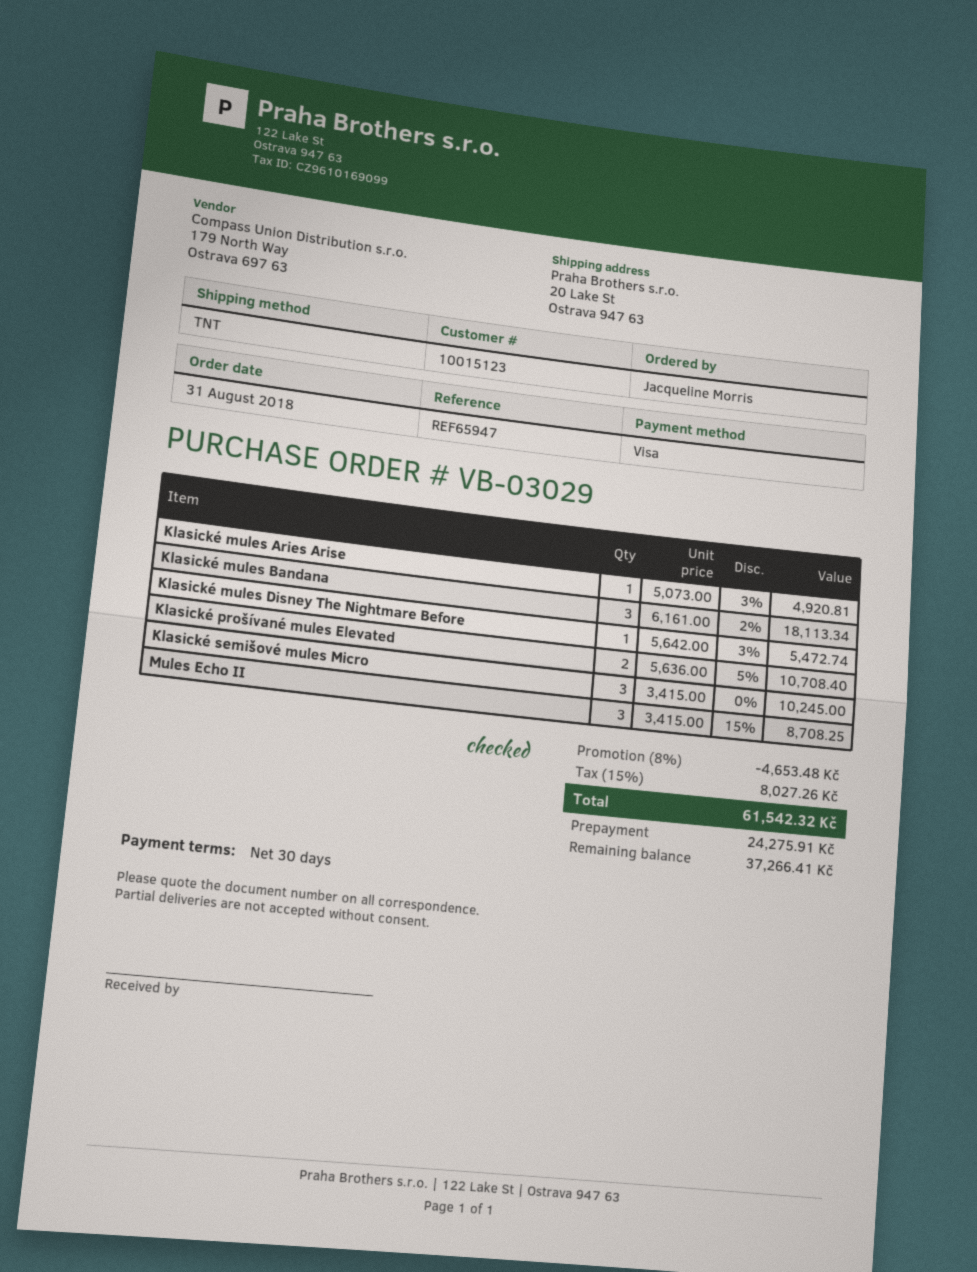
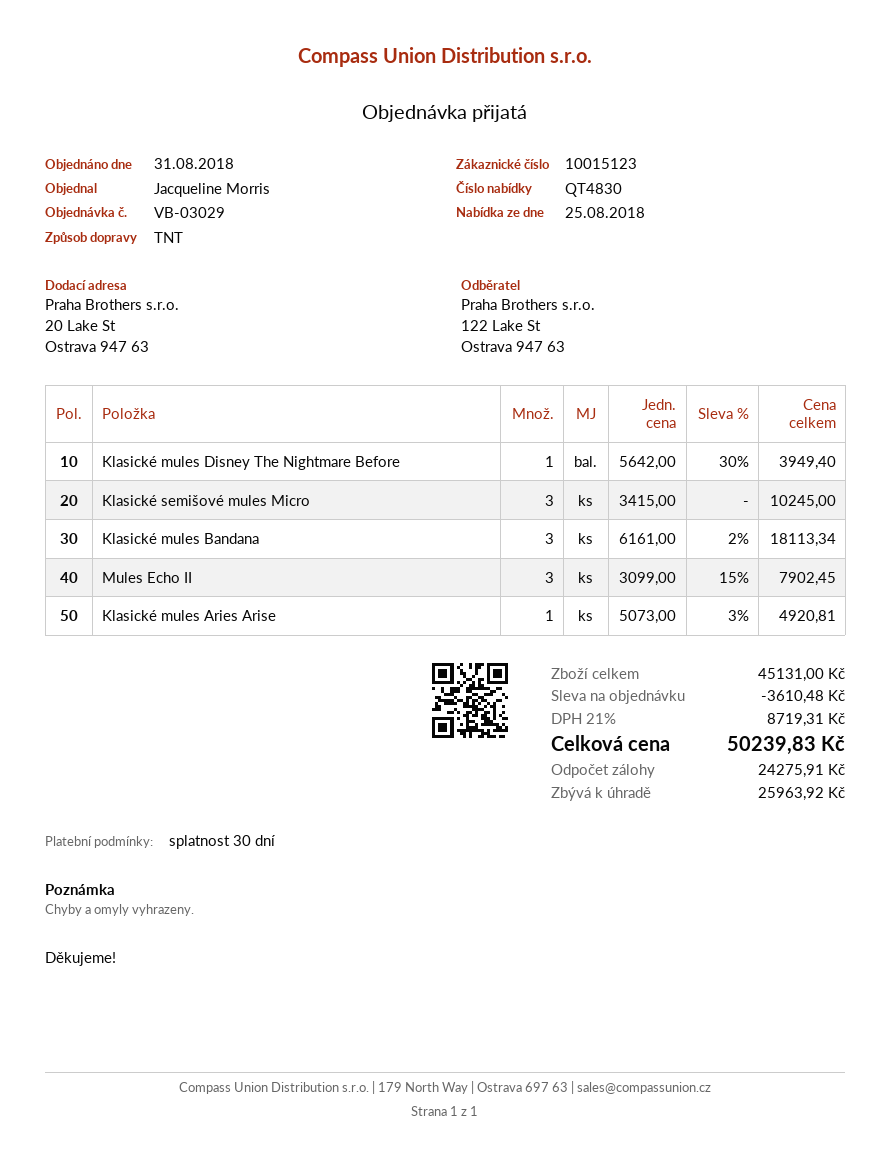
Klasické mules Disney The Nightmare Before: 1 x 5642.00 - 3% = 5472.74 -> 1 x 5642.00 - 30% = 3949.40
Klasické prošívané mules Elevated: 2 x 5636.00 - 5% = 10708.40 -> none
Mules Echo II: 3 x 3415.00 - 15% = 8708.25 -> 3 x 3099.00 - 15% = 7902.45
discount: 4653.48 -> 3610.48
tax: 15% = 8027.26 -> 21% = 8719.31
total: 61542.32 -> 50239.83
balance: 37266.41 -> 25963.92

